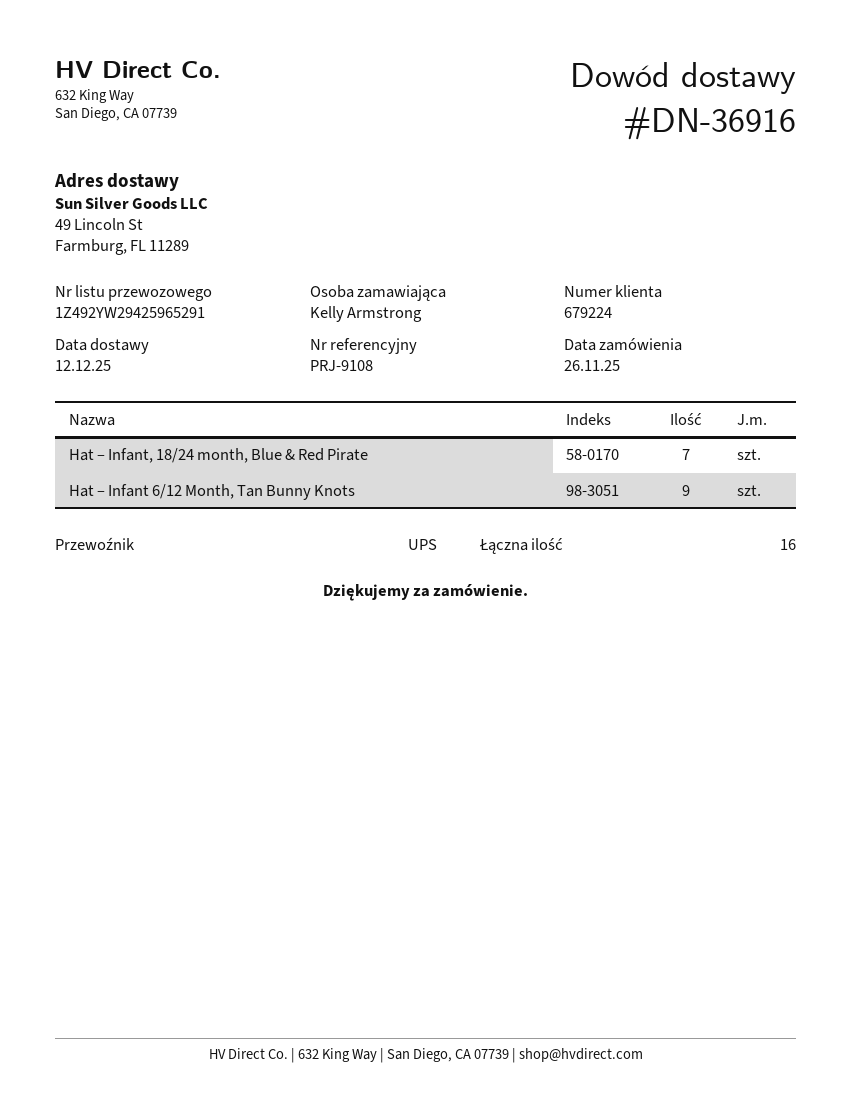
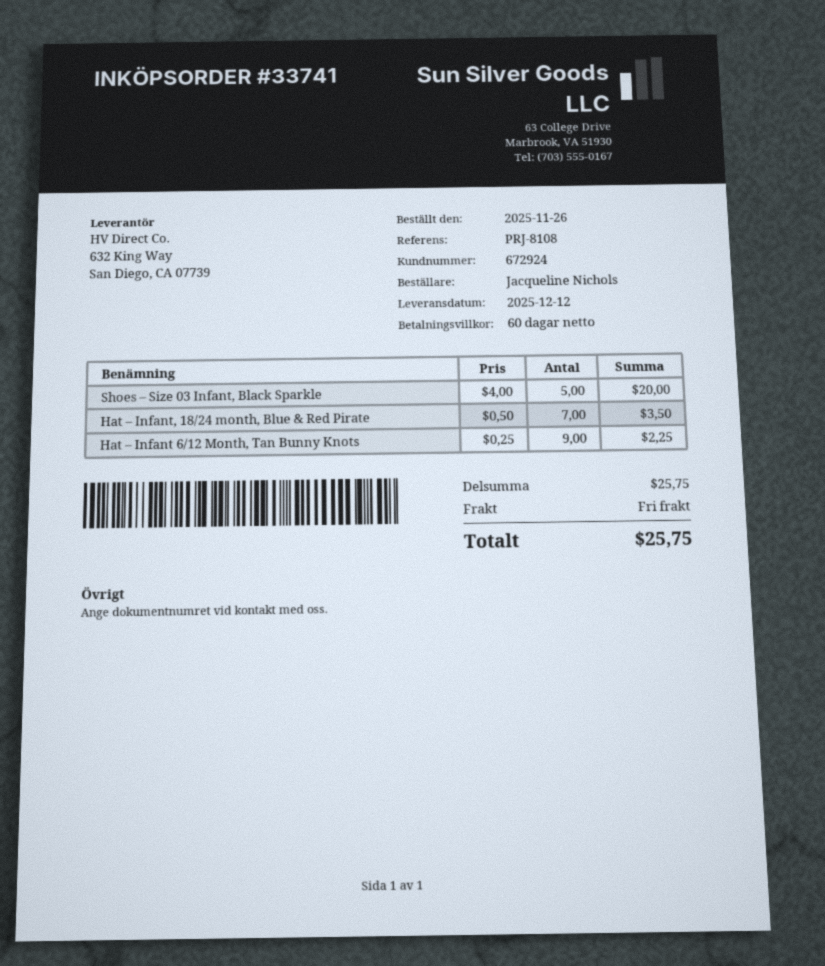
customer number: 679224 -> 672924
reference: PRJ-9108 -> PRJ-8108
ordered by: Kelly Armstrong -> Jacqueline Nichols
Shoes – Size 03 Infant, Black Sparkle: none -> 5

